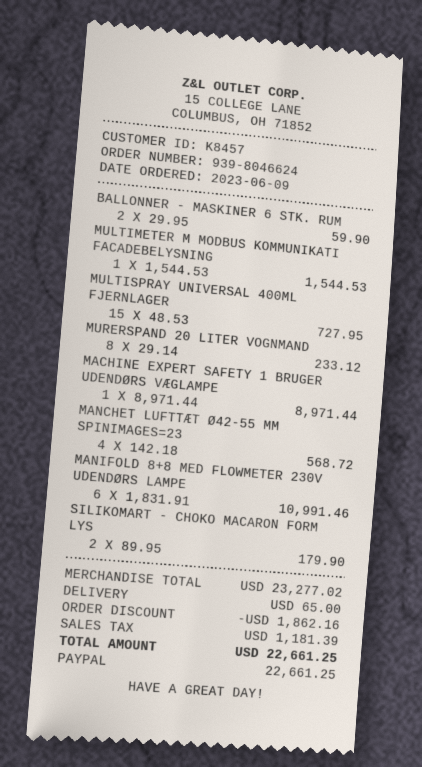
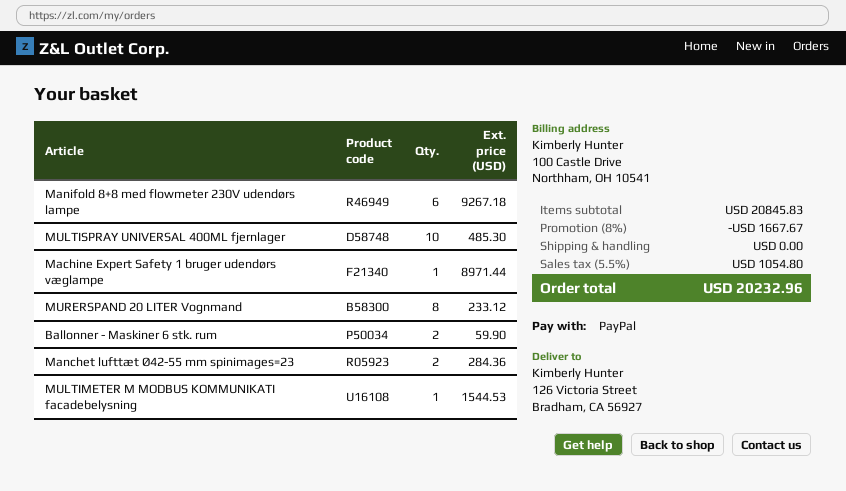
MULTISPRAY UNIVERSAL 400ML FJERNLAGER: 15 for 727.95 -> 10 for 485.30
MANCHET LUFTTÆT Ø42-55 MM SPINIMAGES=23: 4 for 568.72 -> 2 for 284.36
MANIFOLD 8+8 MED FLOWMETER 230V UDENDØRS LAMPE: 6 for 10991.46 -> 6 for 9267.18
SILIKOMART - CHOKO MACARON FORM LYS: 2 for 179.90 -> none
subtotal: 23277.02 -> 20845.83
discount: 1862.16 -> 1667.67
shipping: 65.00 -> 0.00
tax: 1181.39 -> 1054.80
total: 22661.25 -> 20232.96

